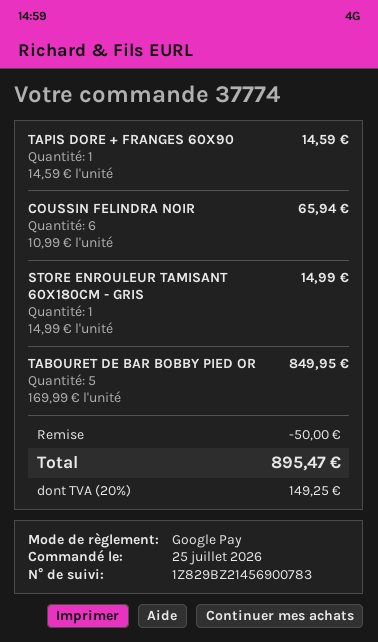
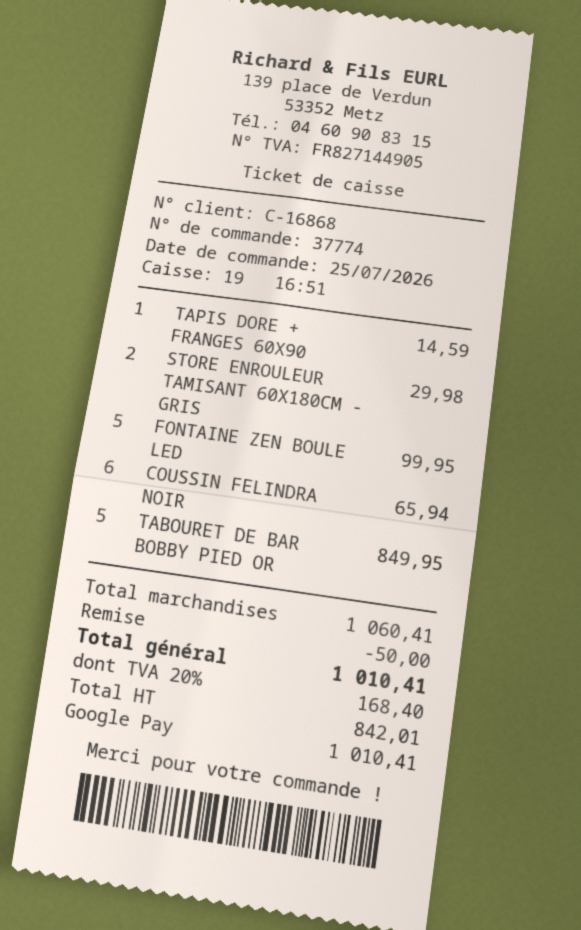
STORE ENROULEUR TAMISANT 60X180CM - GRIS: 1 for 14.99 -> 2 for 29.98
FONTAINE ZEN BOULE LED: none -> 5 for 99.95
tax: 20% = 149.25 -> 20% = 168.40
total: 895.47 -> 1010.41

